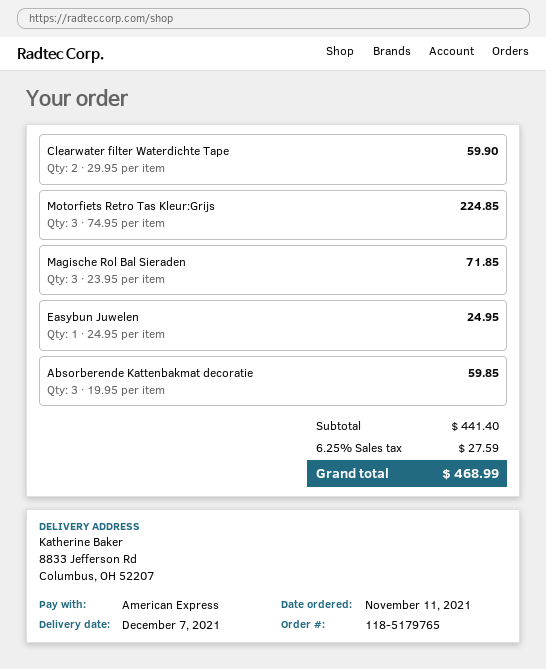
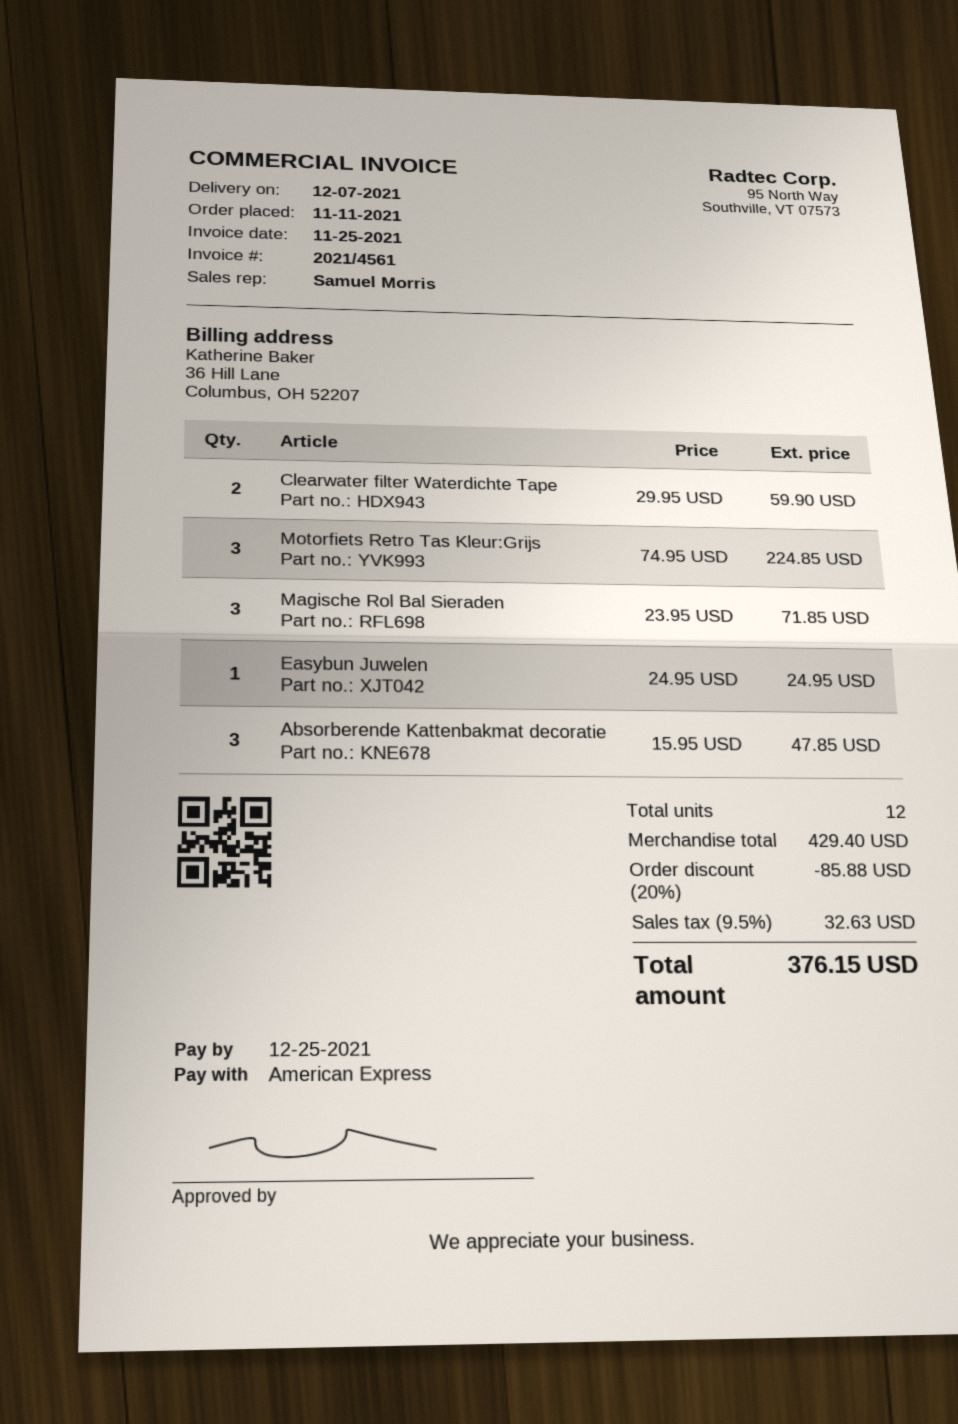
Absorberende Kattenbakmat decoratie: 3 x 19.95 = 59.85 -> 3 x 15.95 = 47.85
subtotal: 441.40 -> 429.40
discount: none -> 20% = 85.88
tax: 6.25% = 27.59 -> 9.5% = 32.63
total: 468.99 -> 376.15

